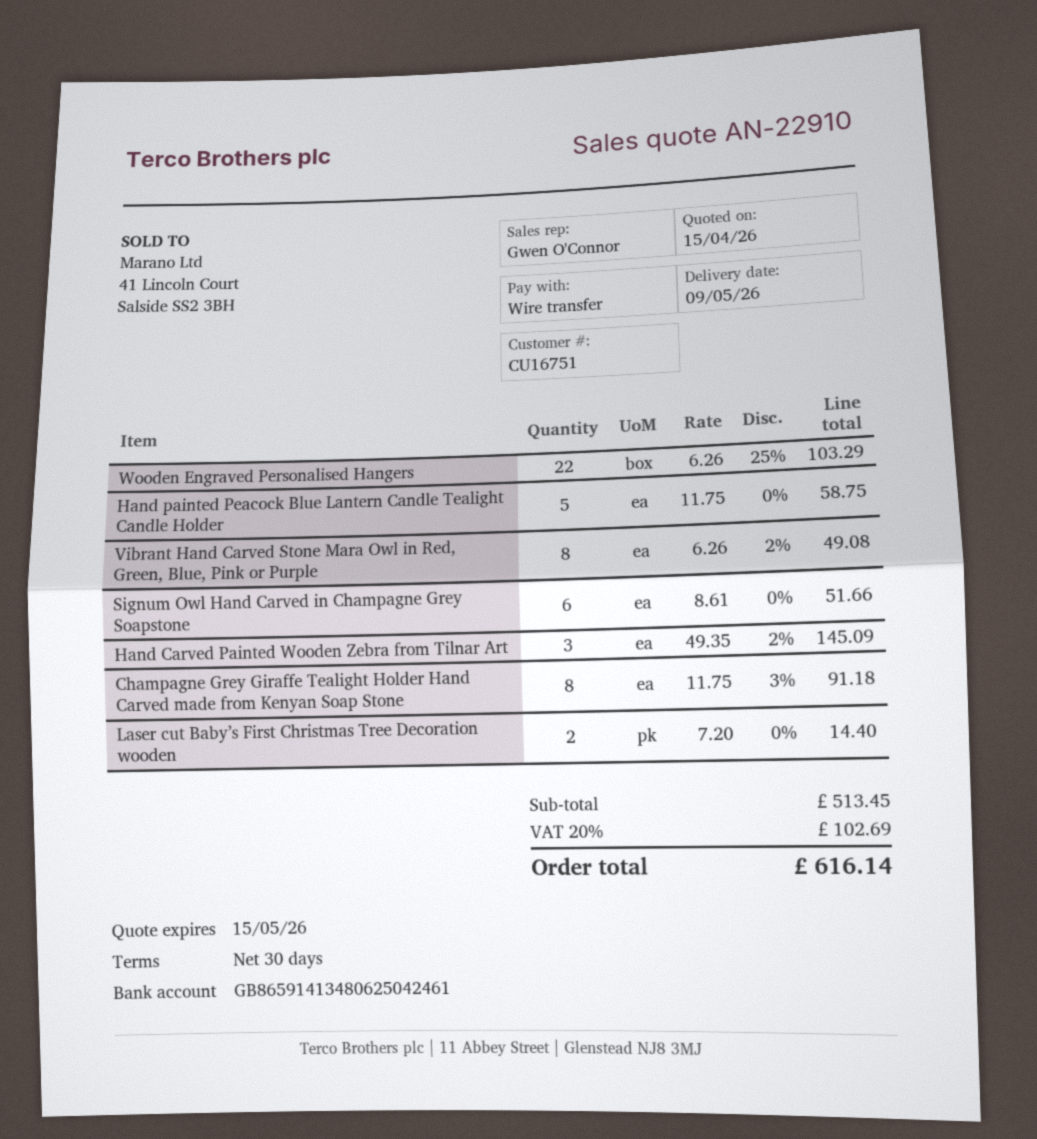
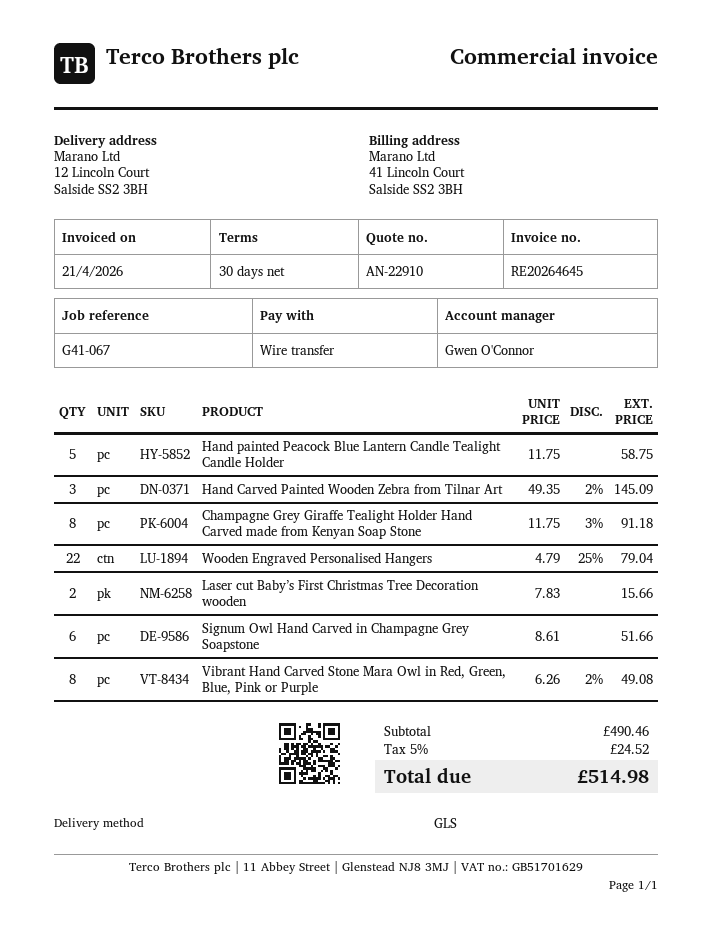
Wooden Engraved Personalised Hangers: 22 x 6.26 - 25% = 103.29 -> 22 x 4.79 - 25% = 79.04
Laser cut Baby’s First Christmas Tree Decoration wooden: 2 x 7.20 = 14.40 -> 2 x 7.83 = 15.66
subtotal: 513.45 -> 490.46
tax: 20% = 102.69 -> 5% = 24.52
total: 616.14 -> 514.98

